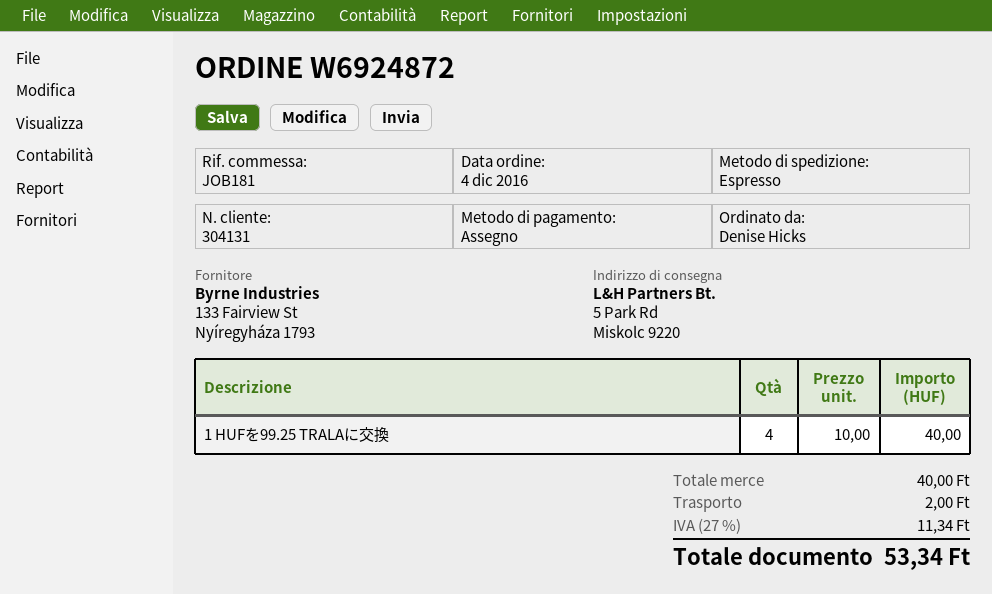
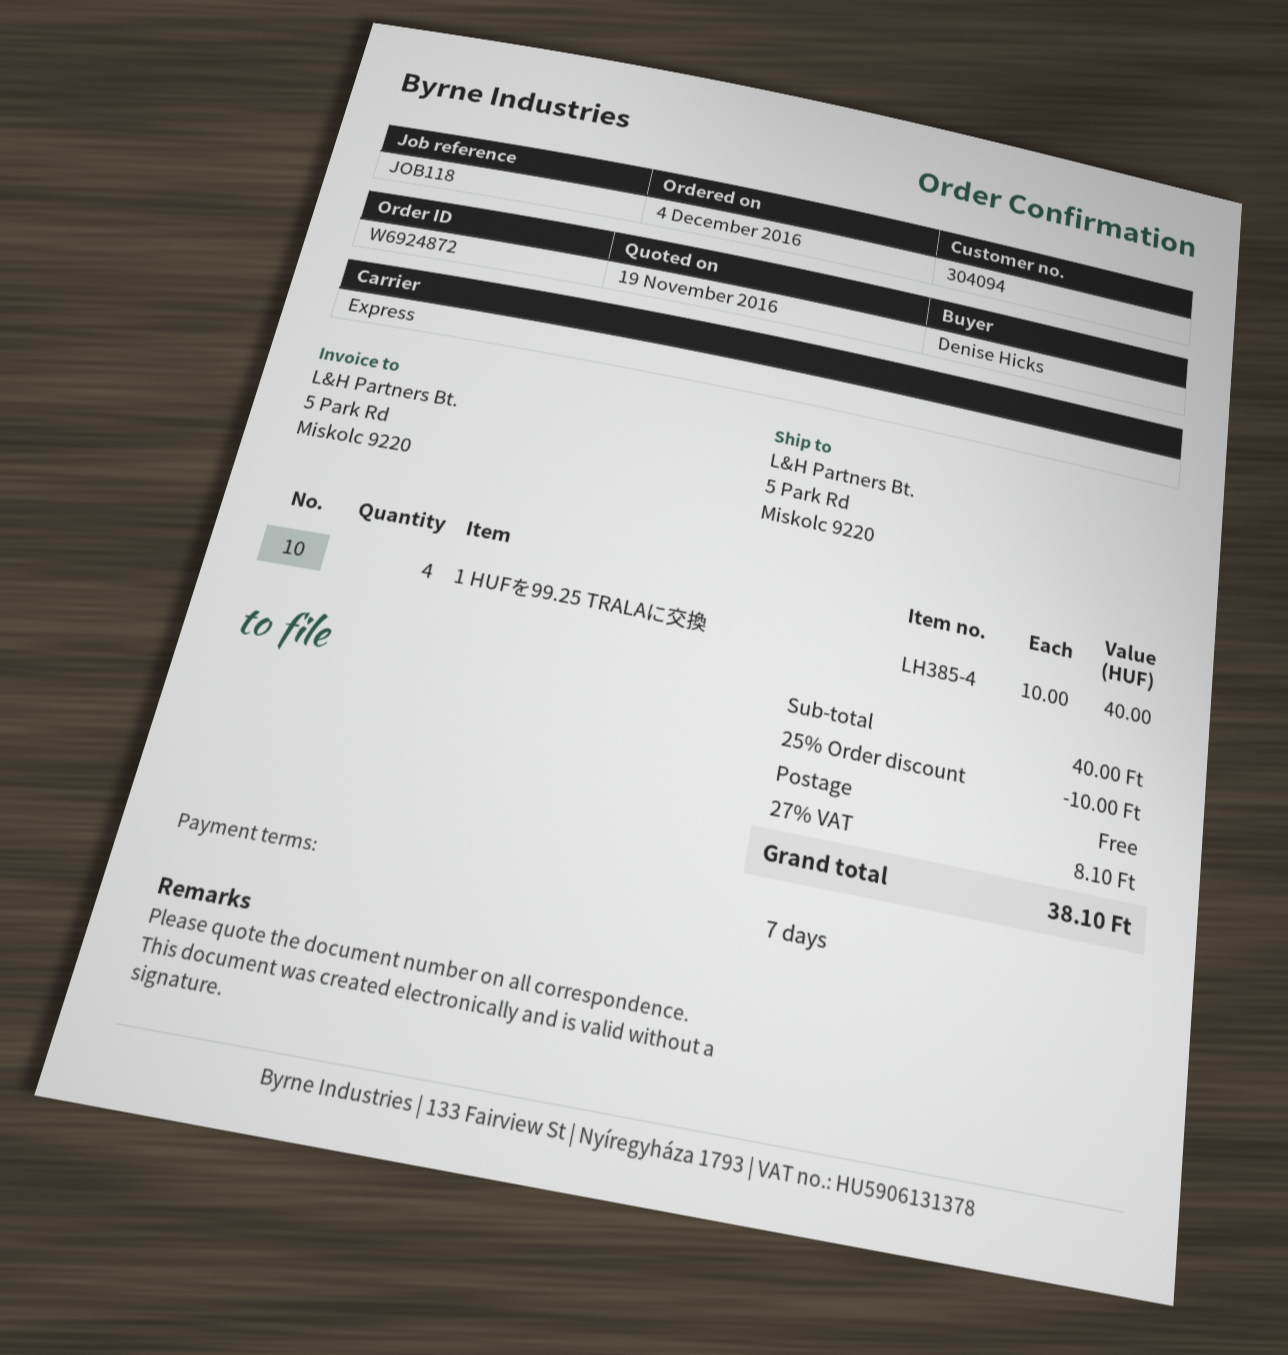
customer number: 304131 -> 304094
reference: JOB181 -> JOB118
discount: none -> 25% = 10.00
shipping: 2.00 -> 0.00
tax: 27% = 11.34 -> 27% = 8.10
total: 53.34 -> 38.10

